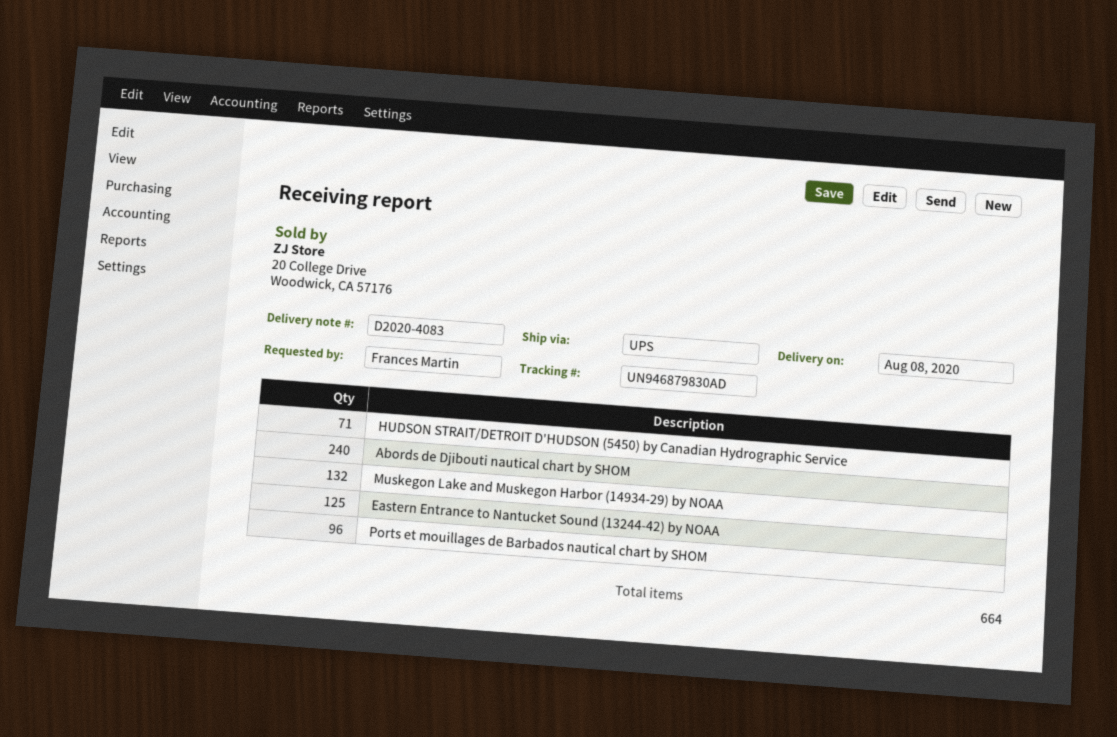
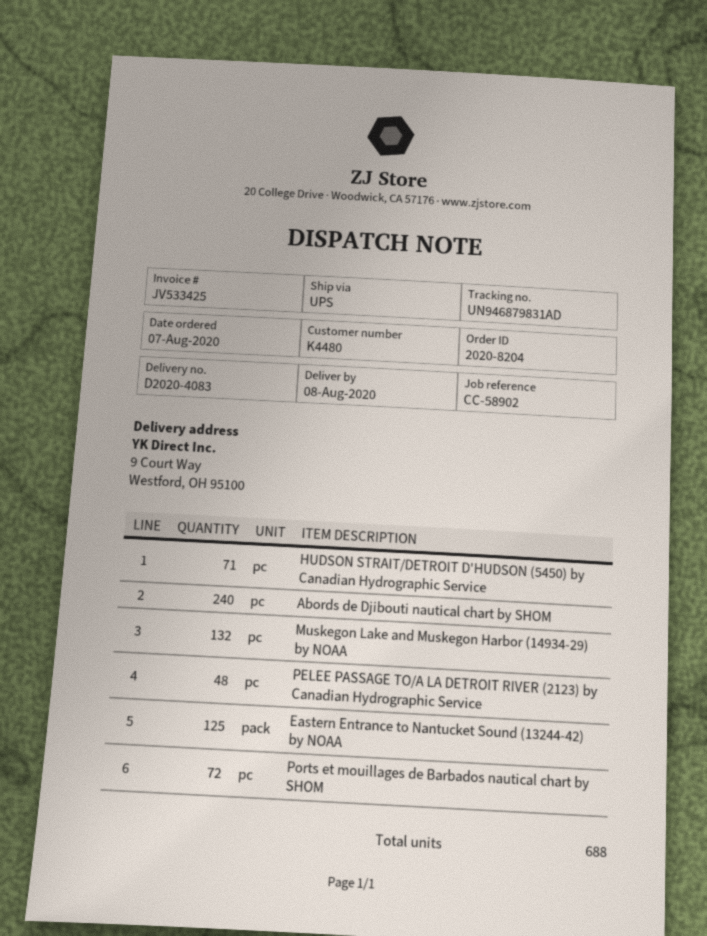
tracking number: UN946879830AD -> UN946879831AD
Ports et mouillages de Barbados nautical chart by SHOM: 96 -> 72
PELEE PASSAGE TO/A LA DETROIT RIVER (2123) by Canadian Hydrographic Service: none -> 48
total quantity: 664 -> 688

